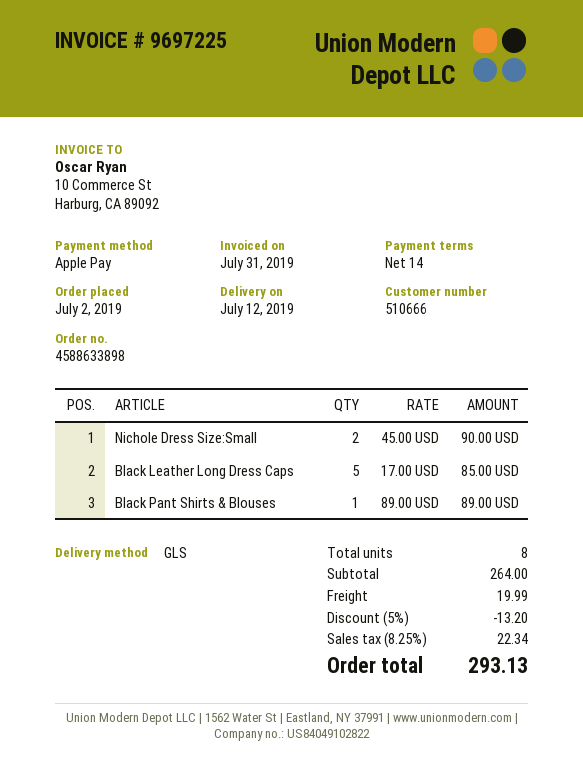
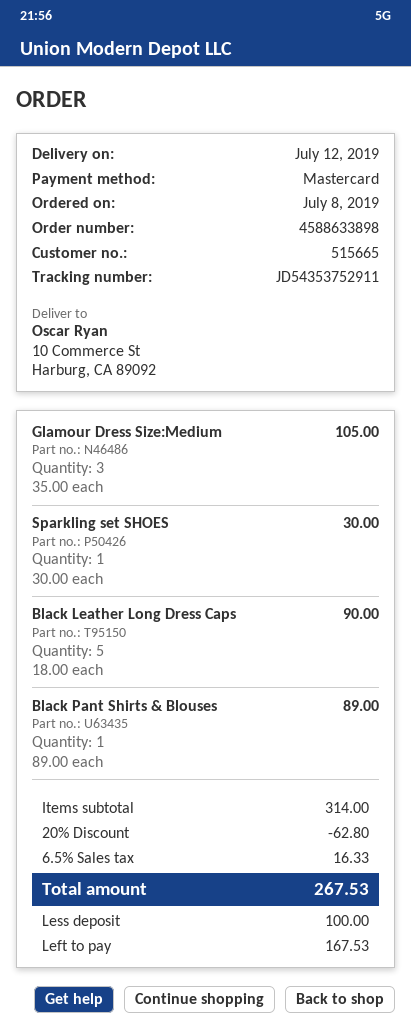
order date: 2019-07-02 -> 2019-07-08
customer number: 510666 -> 515665
payment method: Apple Pay -> Mastercard
Nichole Dress Size:Small: 2 x 45.00 = 90.00 -> none
Black Leather Long Dress Caps: 5 x 17.00 = 85.00 -> 5 x 18.00 = 90.00
Glamour Dress Size:Medium: none -> 3 x 35.00 = 105.00
Sparkling set SHOES: none -> 1 x 30.00 = 30.00
subtotal: 264.00 -> 314.00
discount: 5% = 13.20 -> 20% = 62.80
shipping: 19.99 -> none
tax: 8.25% = 22.34 -> 6.5% = 16.33
total: 293.13 -> 267.53

